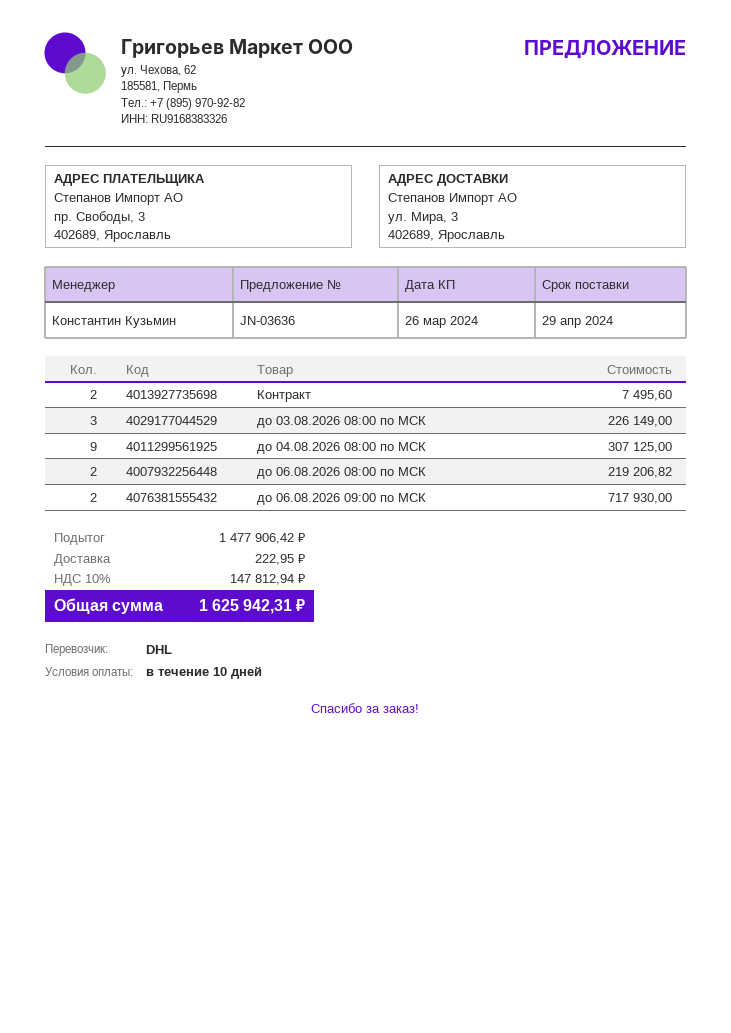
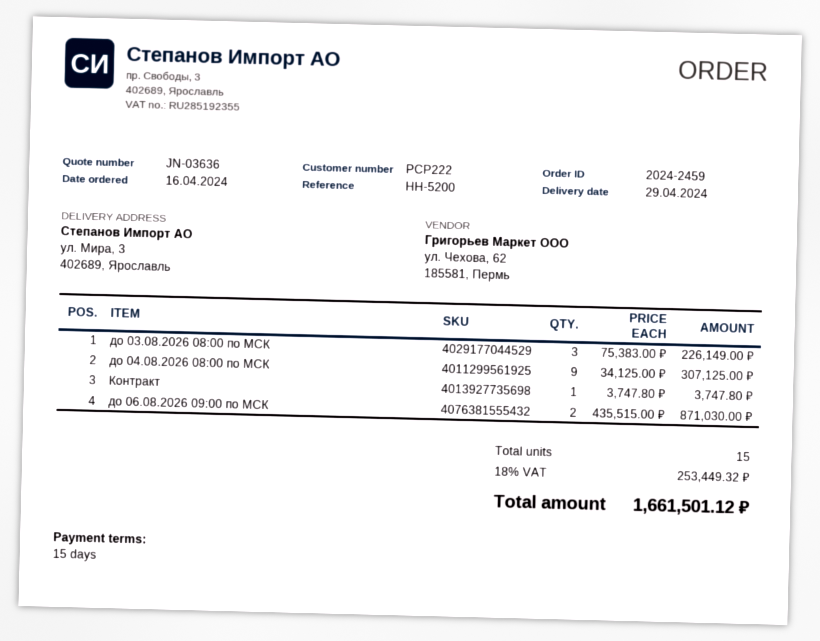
payment terms: 10 days -> 15 days
Контракт: 2 for 7495.60 -> 1 for 3747.80
до 06.08.2026 08:00 по МСК: 2 for 219206.82 -> none
до 06.08.2026 09:00 по МСК: 2 for 717930.00 -> 2 for 871030.00
shipping: 222.95 -> none
tax: 10% = 147812.94 -> 18% = 253449.32
total: 1625942.31 -> 1661501.12

